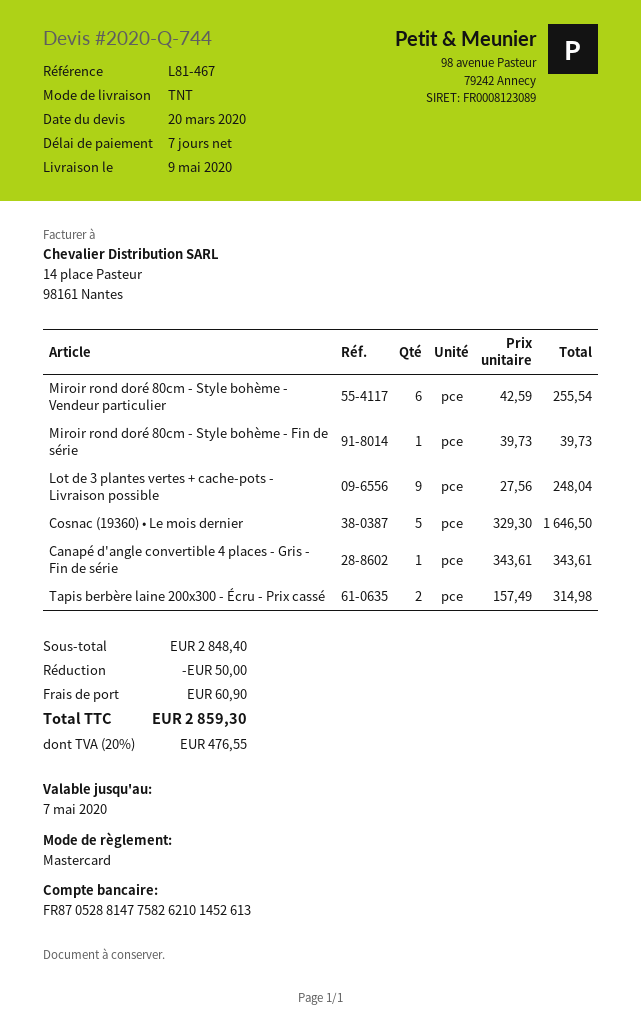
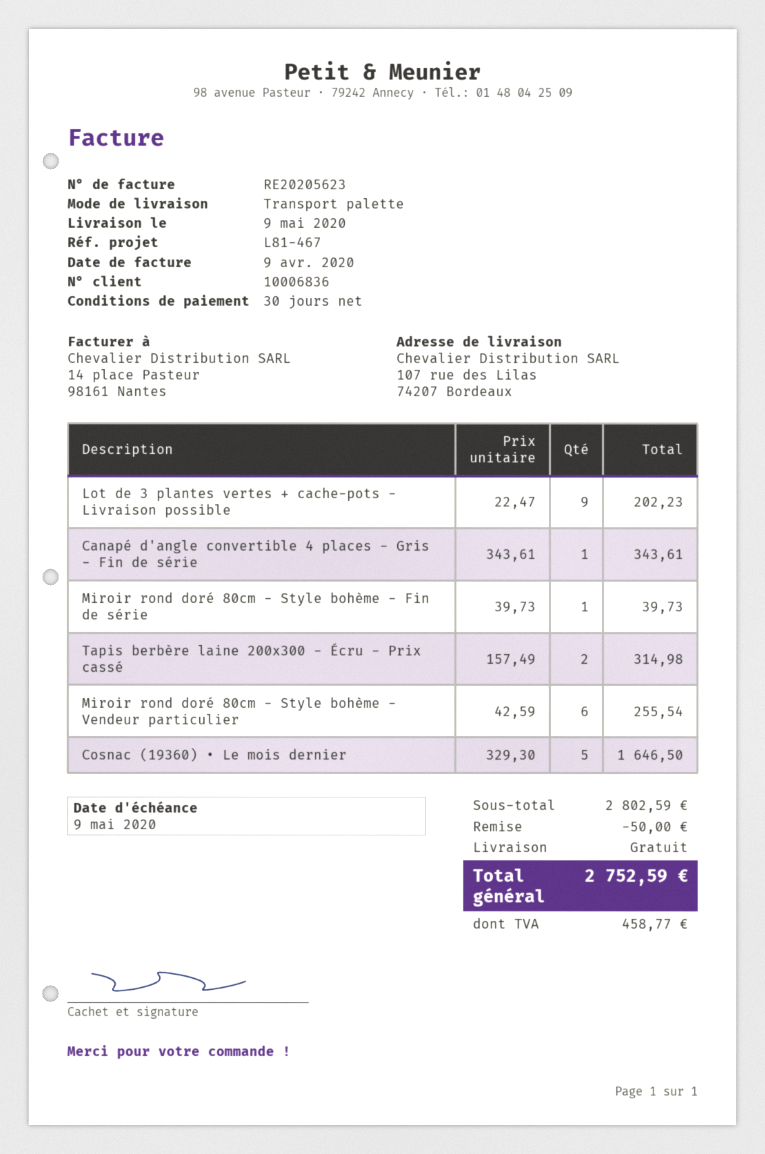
payment terms: 7 days -> 30 days
shipping method: TNT -> pallet freight
Lot de 3 plantes vertes + cache-pots - Livraison possible: 9 x 27.56 = 248.04 -> 9 x 22.47 = 202.23
subtotal: 2848.40 -> 2802.59
shipping: 60.90 -> 0.00
tax: 476.55 -> 458.77
total: 2859.30 -> 2752.59

